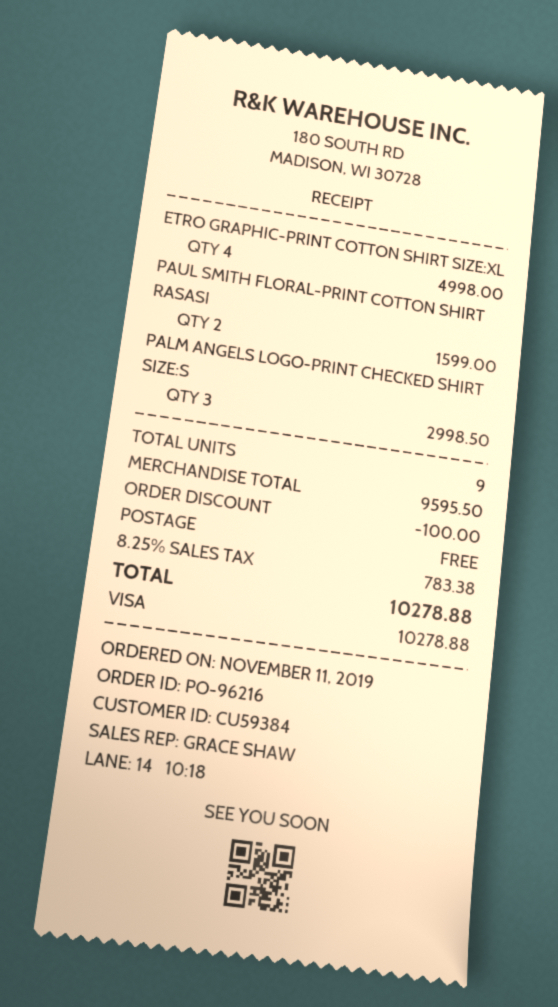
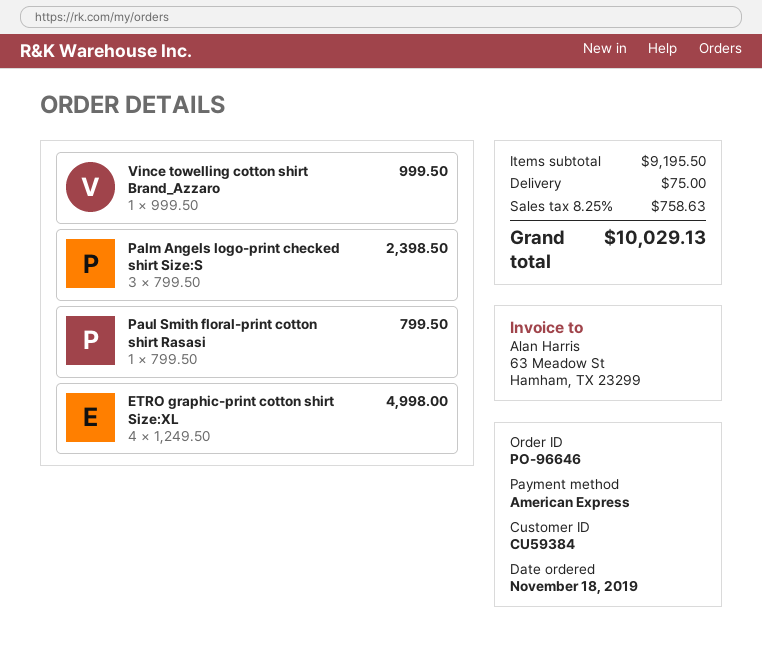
order number: PO-96216 -> PO-96646
order date: 2019-11-11 -> 2019-11-18
payment method: Visa -> American Express
PAUL SMITH FLORAL-PRINT COTTON SHIRT RASASI: 2 for 1599.00 -> 1 for 799.50
PALM ANGELS LOGO-PRINT CHECKED SHIRT SIZE:S: 3 for 2998.50 -> 3 for 2398.50
Vince towelling cotton shirt Brand_Azzaro: none -> 1 for 999.50
subtotal: 9595.50 -> 9195.50
discount: 100.00 -> none
shipping: 0.00 -> 75.00
tax: 8.25% = 783.38 -> 8.25% = 758.63
total: 10278.88 -> 10029.13

